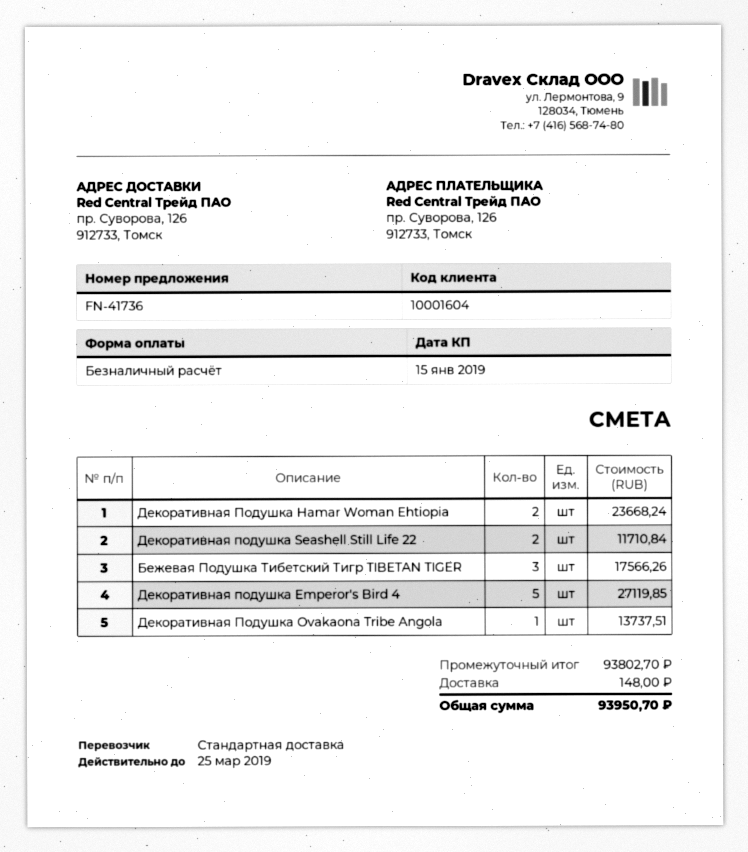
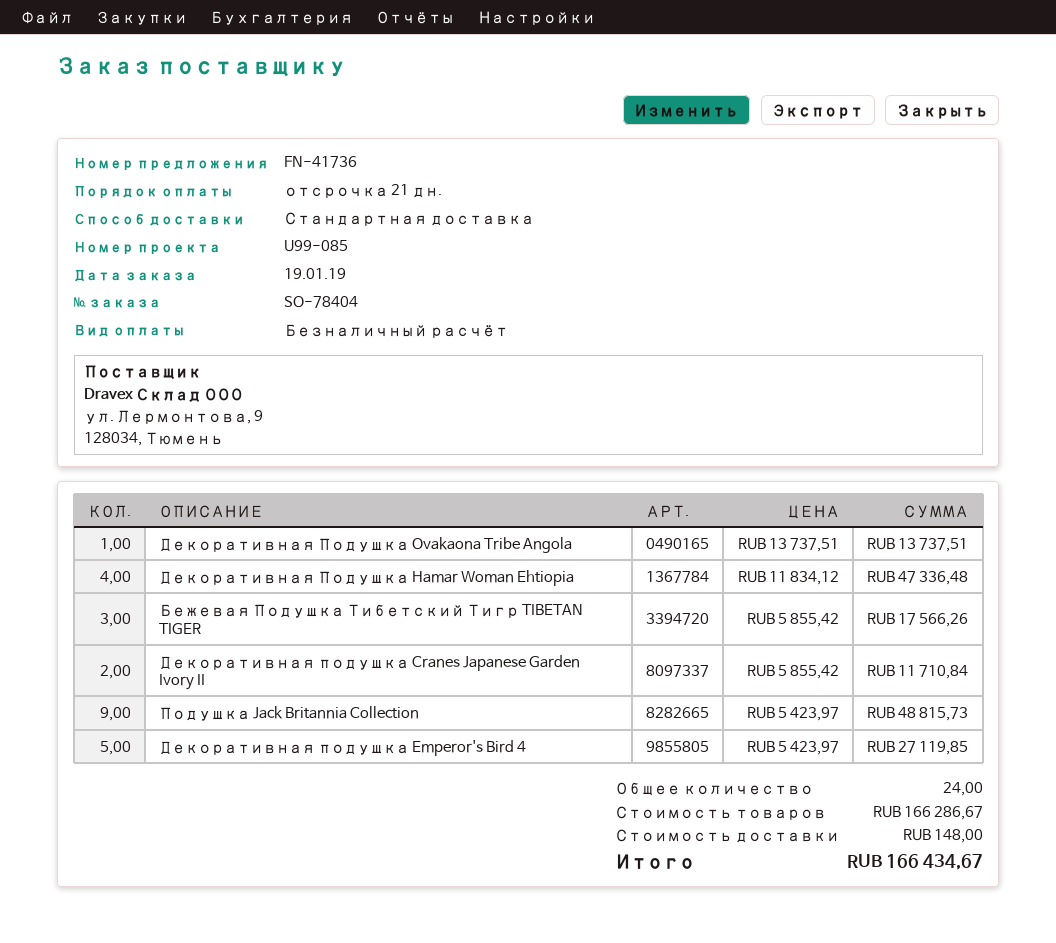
Декоративная Подушка Hamar Woman Ehtiopia: 2 for 23668.24 -> 4 for 47336.48
Декоративная подушка Seashell Still Life 22: 2 for 11710.84 -> none
Декоративная подушка Cranes Japanese Garden Ivory II: none -> 2 for 11710.84
Подушка Jack Britannia Collection: none -> 9 for 48815.73
subtotal: 93802.70 -> 166286.67
total: 93950.70 -> 166434.67

